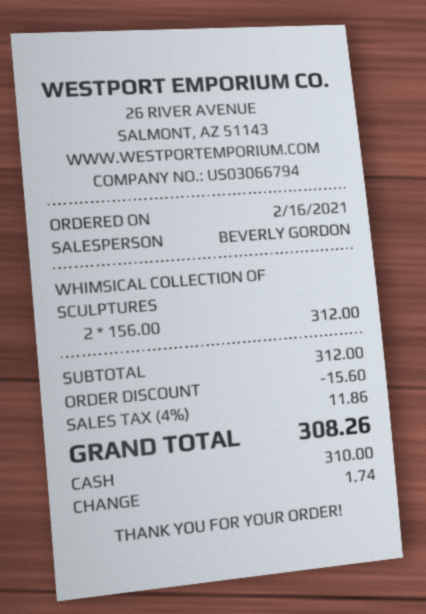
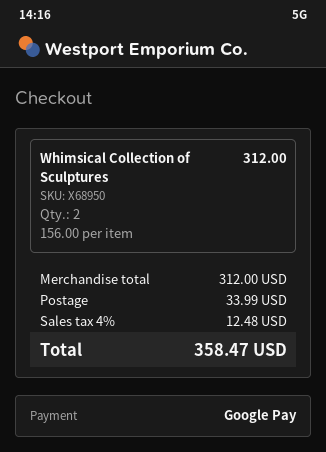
payment method: cash -> Google Pay
discount: 15.60 -> none
shipping: none -> 33.99
tax: 4% = 11.86 -> 4% = 12.48
total: 308.26 -> 358.47

